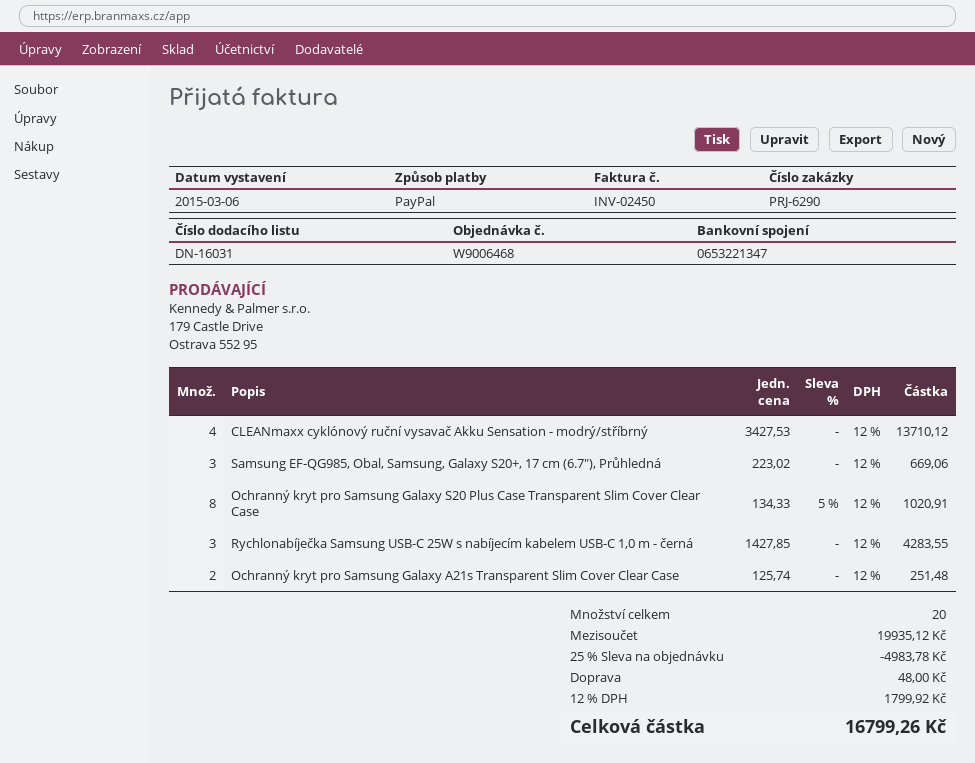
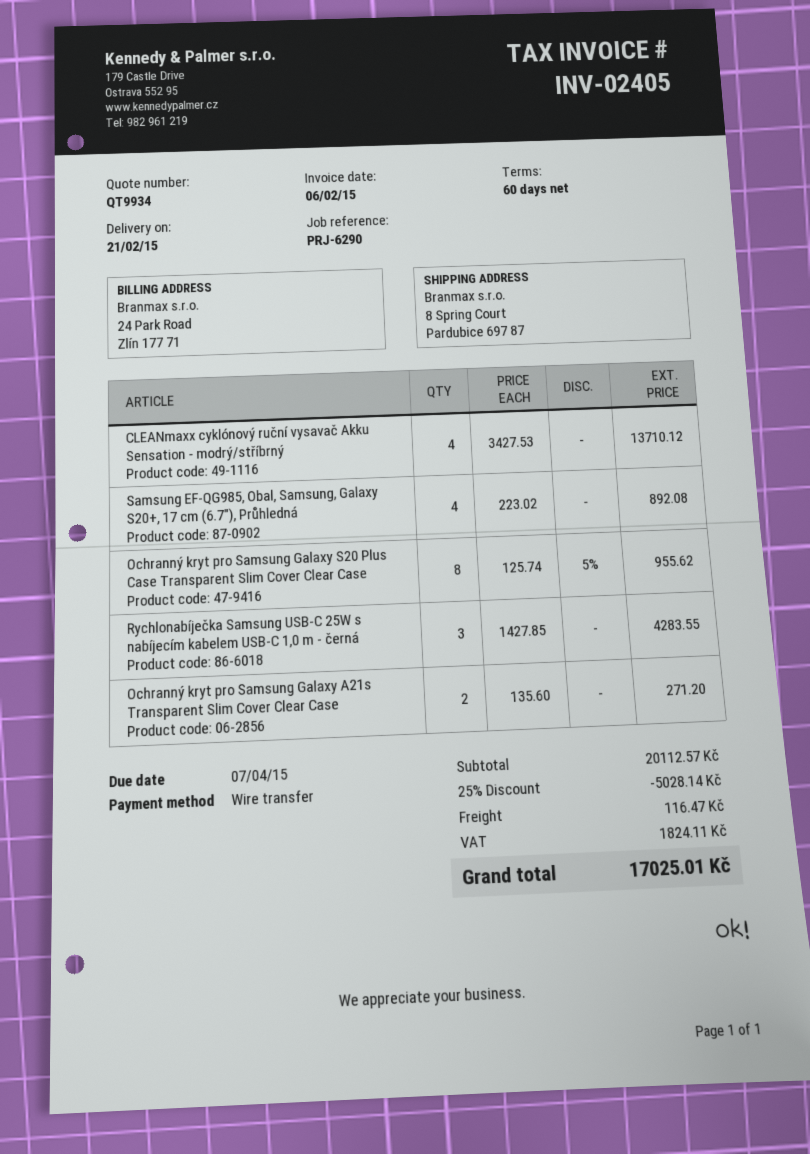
invoice number: INV-02450 -> INV-02405
invoice date: 2015-03-06 -> 2015-02-06
payment method: PayPal -> bank transfer
Samsung EF-QG985, Obal, Samsung, Galaxy S20+, 17 cm (6.7"), Průhledná: 3 x 223.02 = 669.06 -> 4 x 223.02 = 892.08
Ochranný kryt pro Samsung Galaxy S20 Plus Case Transparent Slim Cover Clear Case: 8 x 134.33 - 5% = 1020.91 -> 8 x 125.74 - 5% = 955.62
Ochranný kryt pro Samsung Galaxy A21s Transparent Slim Cover Clear Case: 2 x 125.74 = 251.48 -> 2 x 135.60 = 271.20
subtotal: 19935.12 -> 20112.57
discount: 25% = 4983.78 -> 25% = 5028.14
shipping: 48.00 -> 116.47
tax: 1799.92 -> 1824.11
total: 16799.26 -> 17025.01

